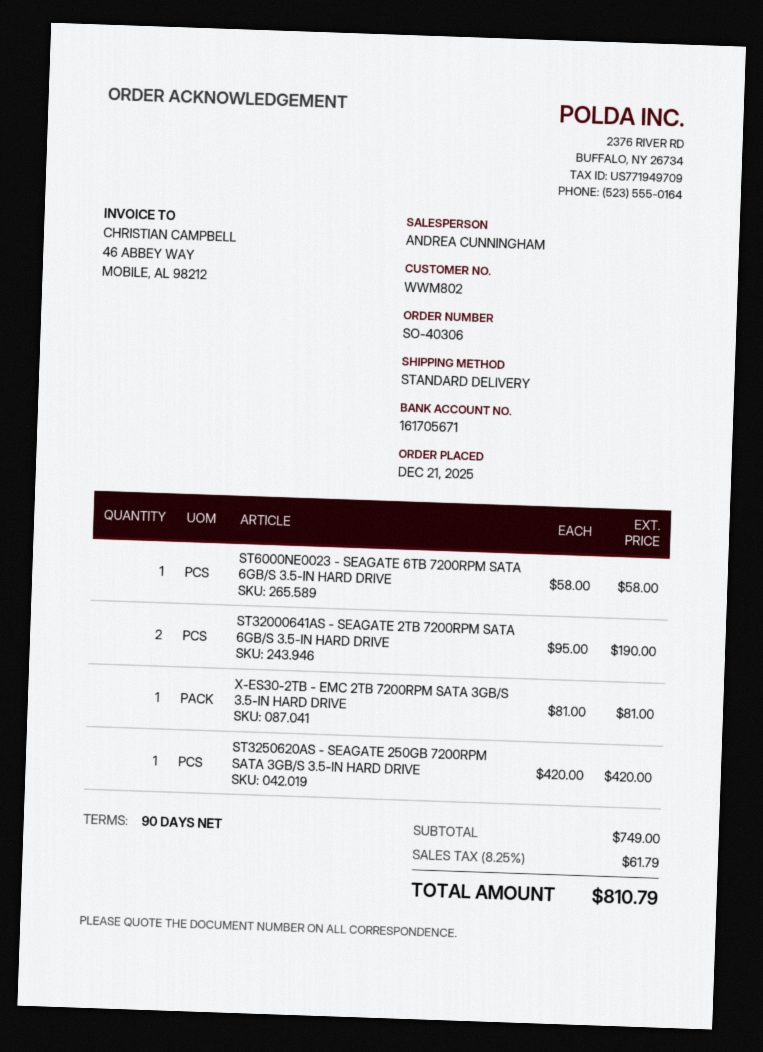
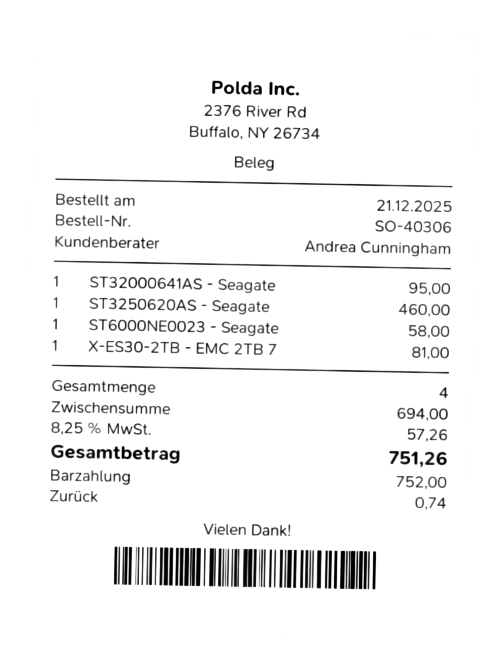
ST32000641AS - SEAGATE 2TB 7200RPM SATA 6GB/S 3.5-IN HARD DRIVE: 2 x 95.00 = 190.00 -> 1 x 95.00 = 95.00
ST3250620AS - SEAGATE 250GB 7200RPM SATA 3GB/S 3.5-IN HARD DRIVE: 1 x 420.00 = 420.00 -> 1 x 460.00 = 460.00
subtotal: 749.00 -> 694.00
tax: 8.25% = 61.79 -> 8.25% = 57.26
total: 810.79 -> 751.26

